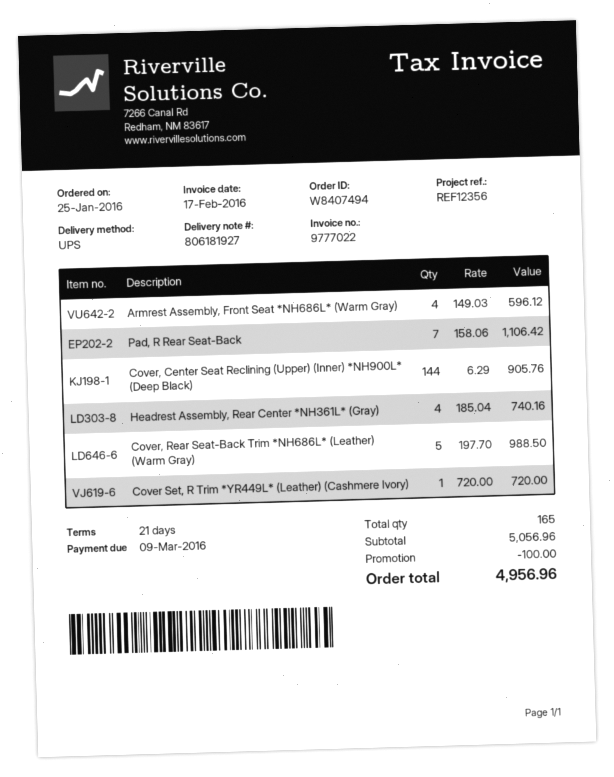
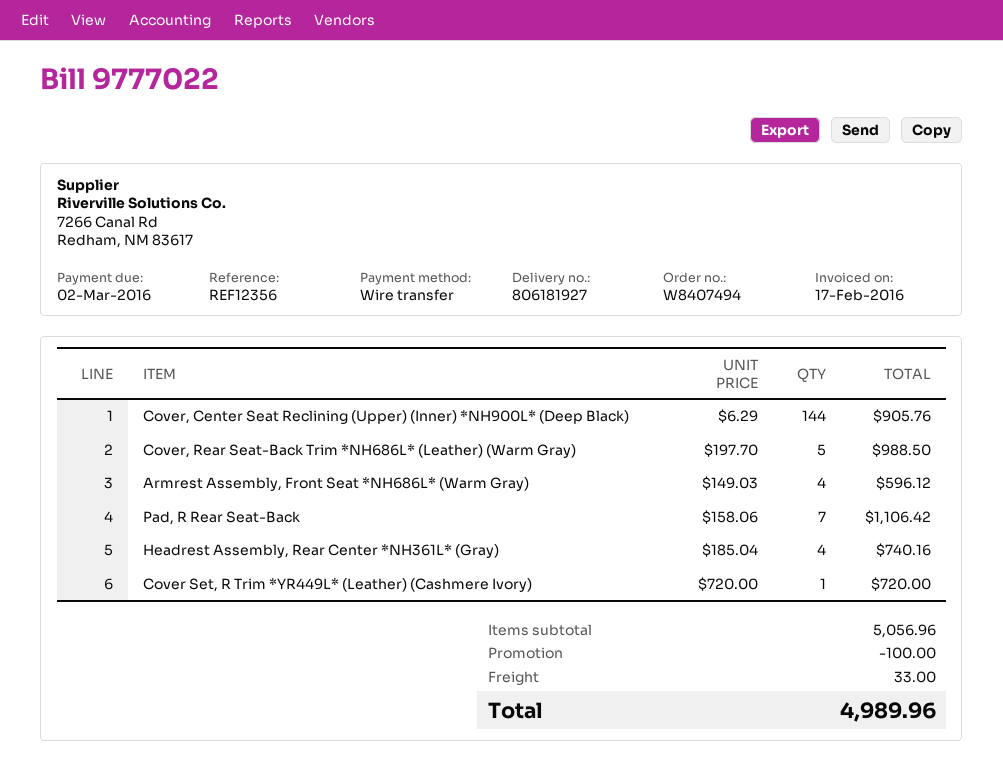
due date: 2016-03-09 -> 2016-03-02
shipping: none -> 33.00
total: 4956.96 -> 4989.96

